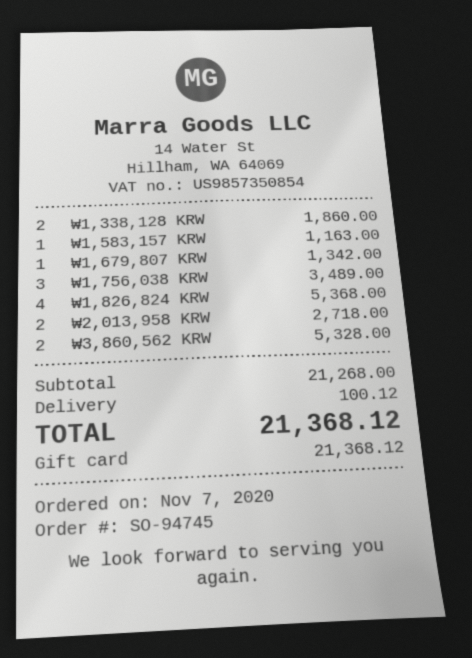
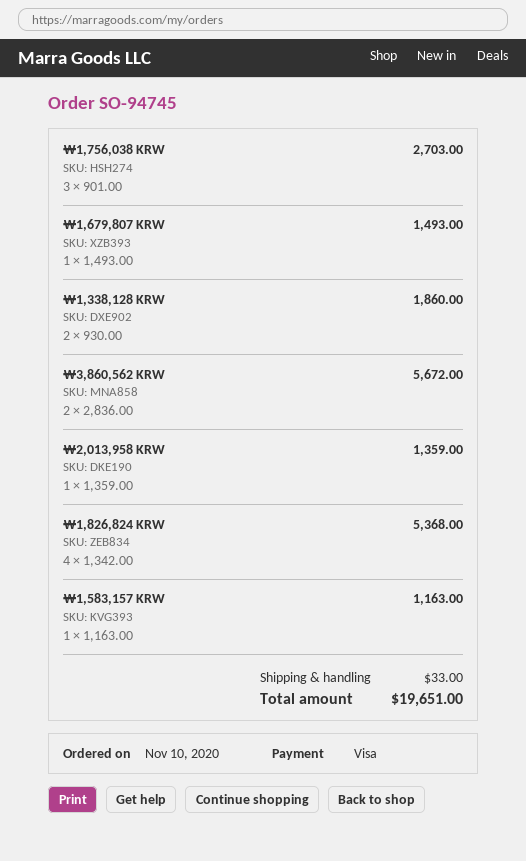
order date: 2020-11-07 -> 2020-11-10
payment method: gift card -> Visa
₩1,679,807 KRW: 1 for 1342.00 -> 1 for 1493.00
₩1,756,038 KRW: 3 for 3489.00 -> 3 for 2703.00
₩2,013,958 KRW: 2 for 2718.00 -> 1 for 1359.00
₩3,860,562 KRW: 2 for 5328.00 -> 2 for 5672.00
shipping: 100.12 -> 33.00
total: 21368.12 -> 19651.00

